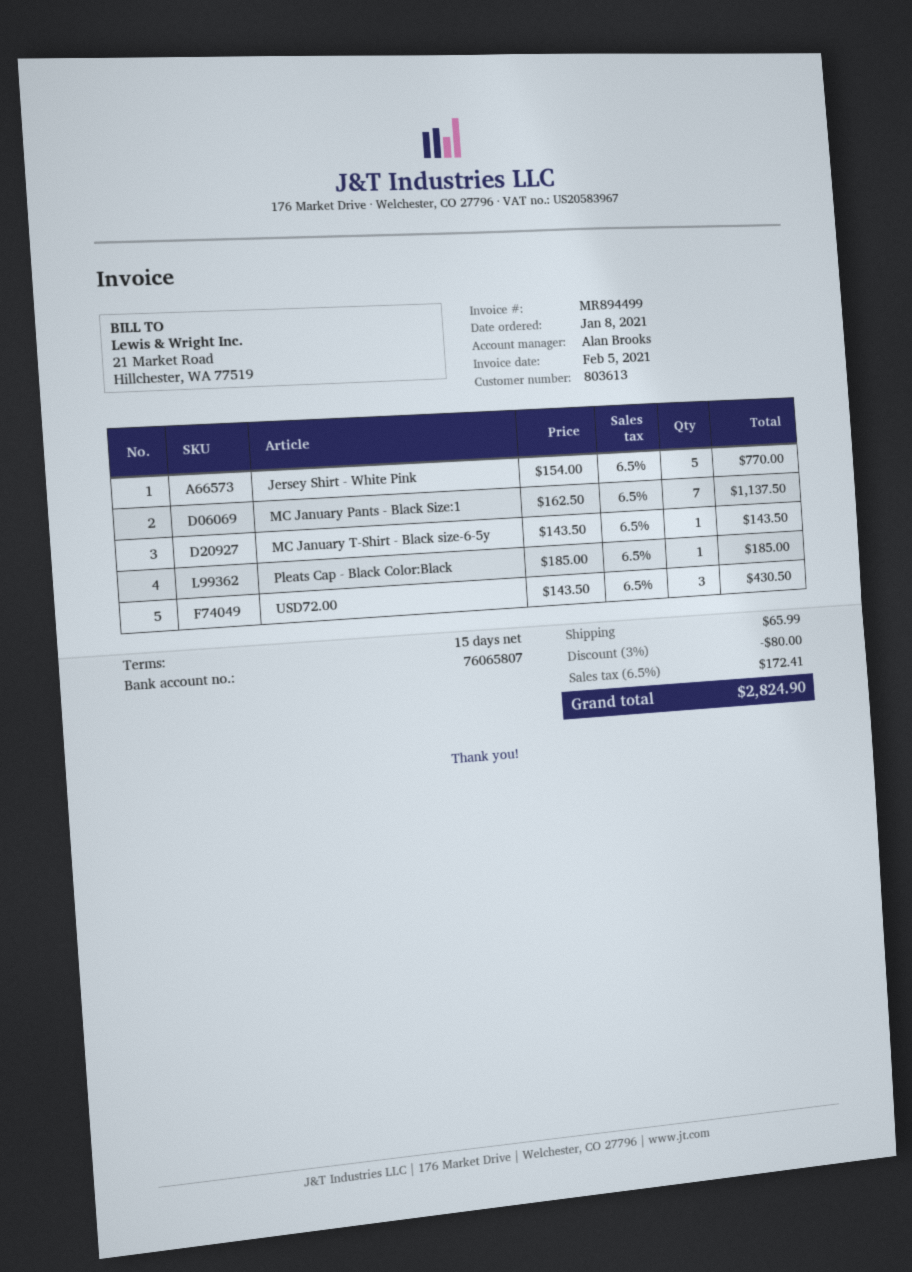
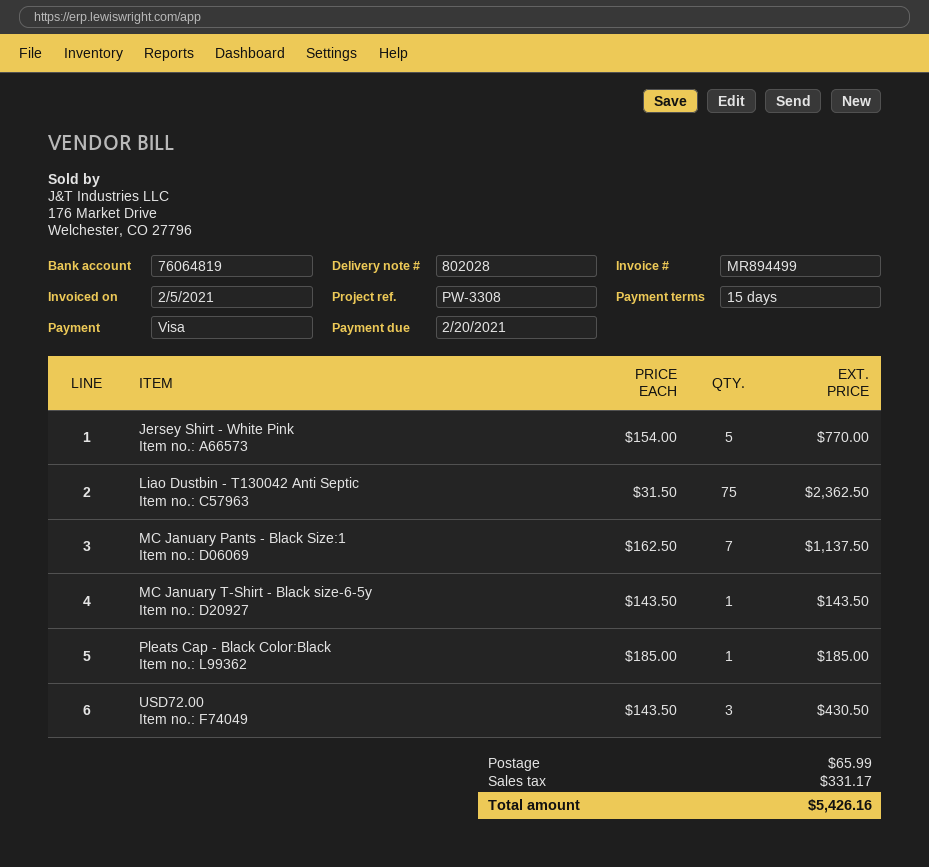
bank account: 76065807 -> 76064819
Liao Dustbin - T130042 Anti Septic: none -> 75 x 31.50 = 2362.50
discount: 3% = 80.00 -> none
tax: 172.41 -> 331.17
total: 2824.90 -> 5426.16

